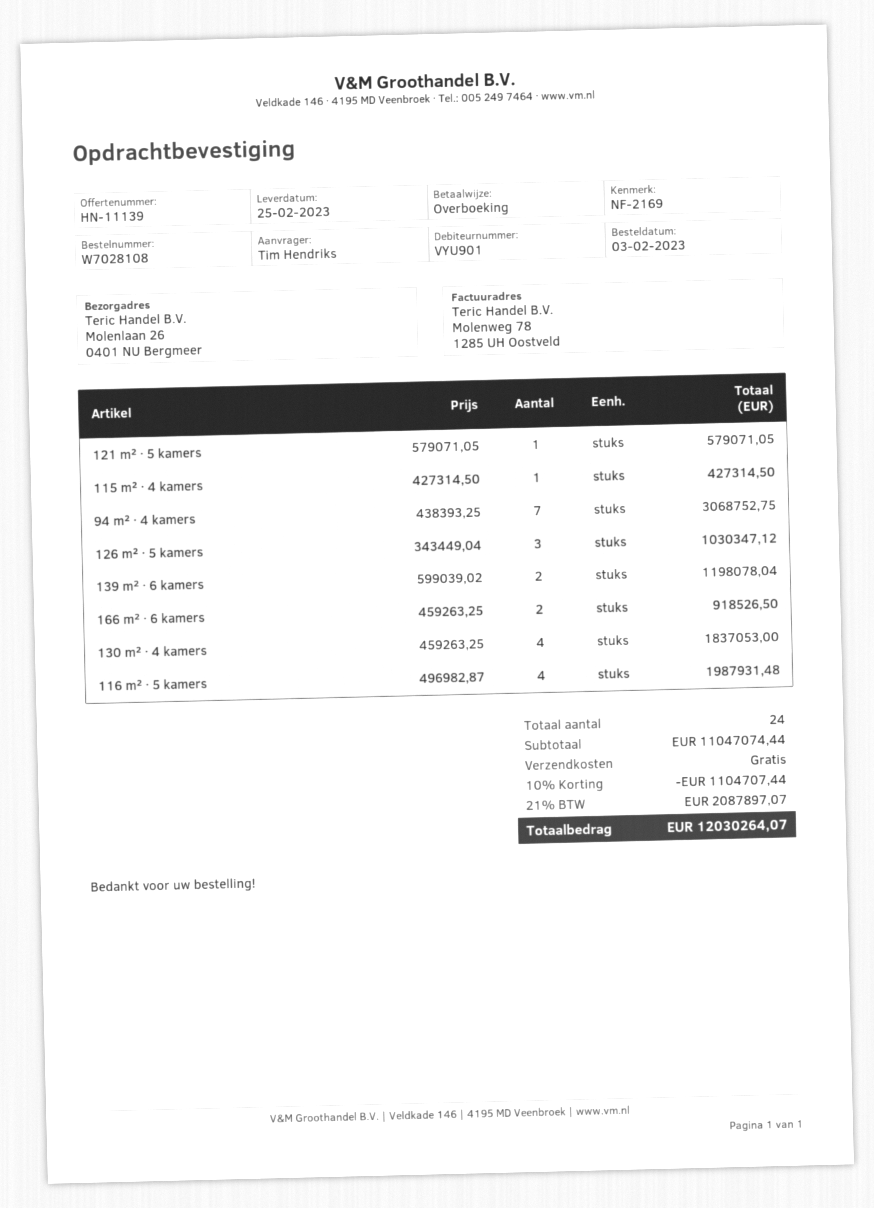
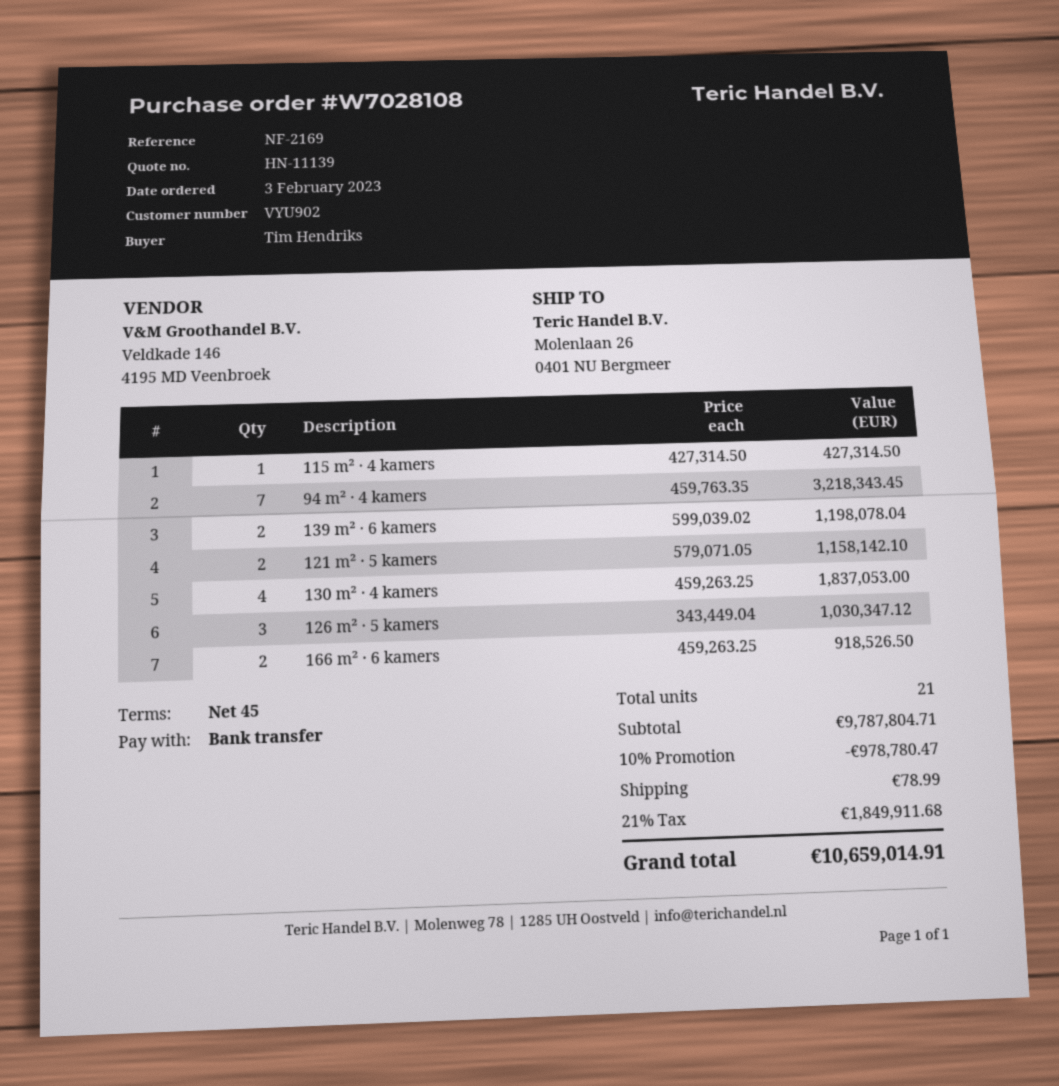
customer number: VYU901 -> VYU902
121 m² · 5 kamers: 1 x 579071.05 = 579071.05 -> 2 x 579071.05 = 1158142.10
94 m² · 4 kamers: 7 x 438393.25 = 3068752.75 -> 7 x 459763.35 = 3218343.45
116 m² · 5 kamers: 4 x 496982.87 = 1987931.48 -> none
total quantity: 24 -> 21
subtotal: 11047074.44 -> 9787804.71
discount: 10% = 1104707.44 -> 10% = 978780.47
shipping: 0.00 -> 78.99
tax: 21% = 2087897.07 -> 21% = 1849911.68
total: 12030264.07 -> 10659014.91

